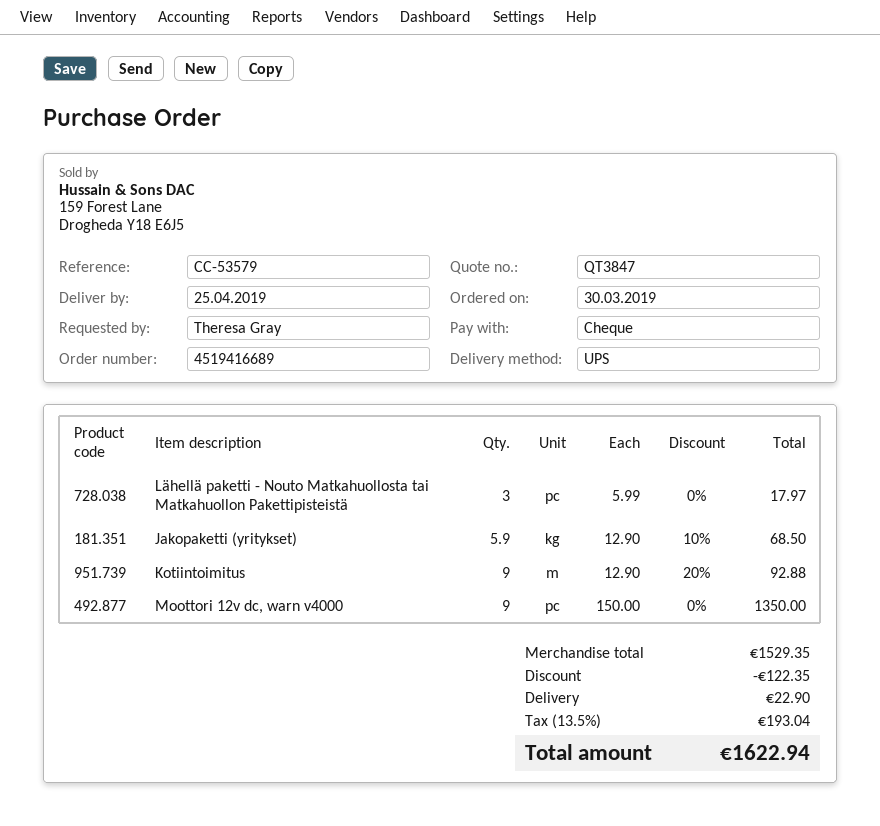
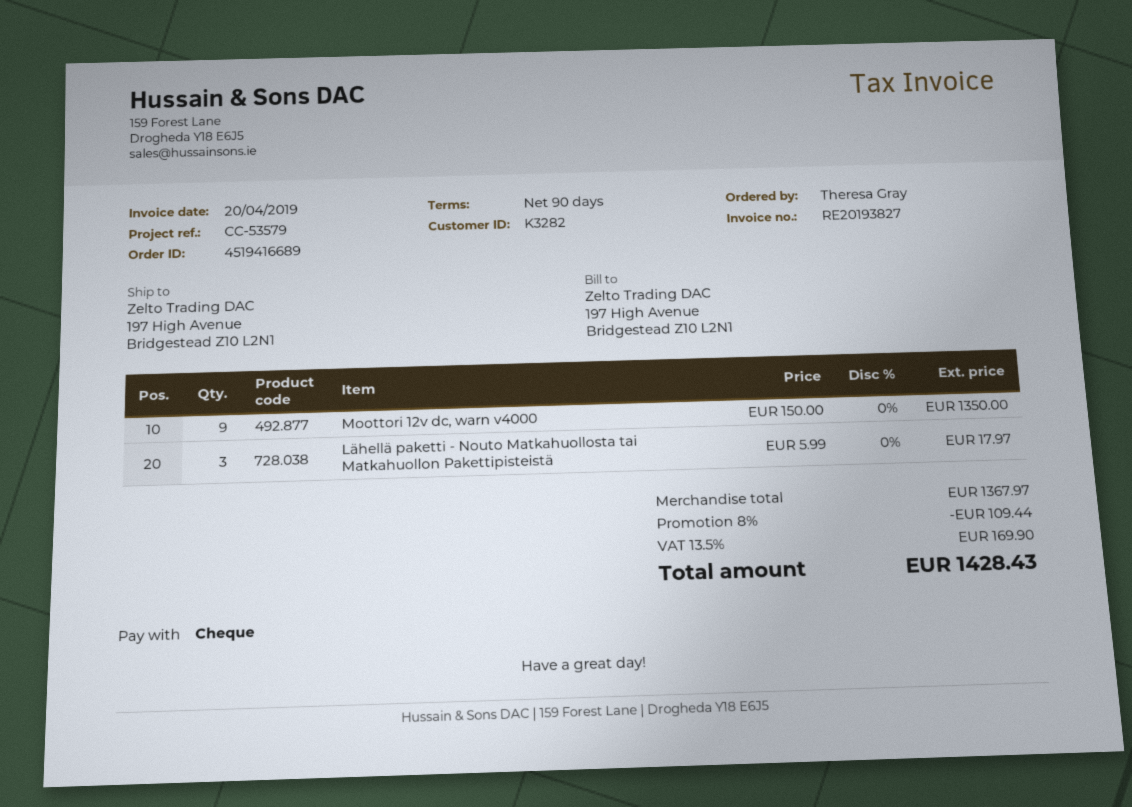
Jakopaketti (yritykset): 5.9 x 12.90 - 10% = 68.50 -> none
Kotiintoimitus: 9 x 12.90 - 20% = 92.88 -> none
subtotal: 1529.35 -> 1367.97
discount: 122.35 -> 109.44
shipping: 22.90 -> none
tax: 13.5% = 193.04 -> 13.5% = 169.90
total: 1622.94 -> 1428.43

